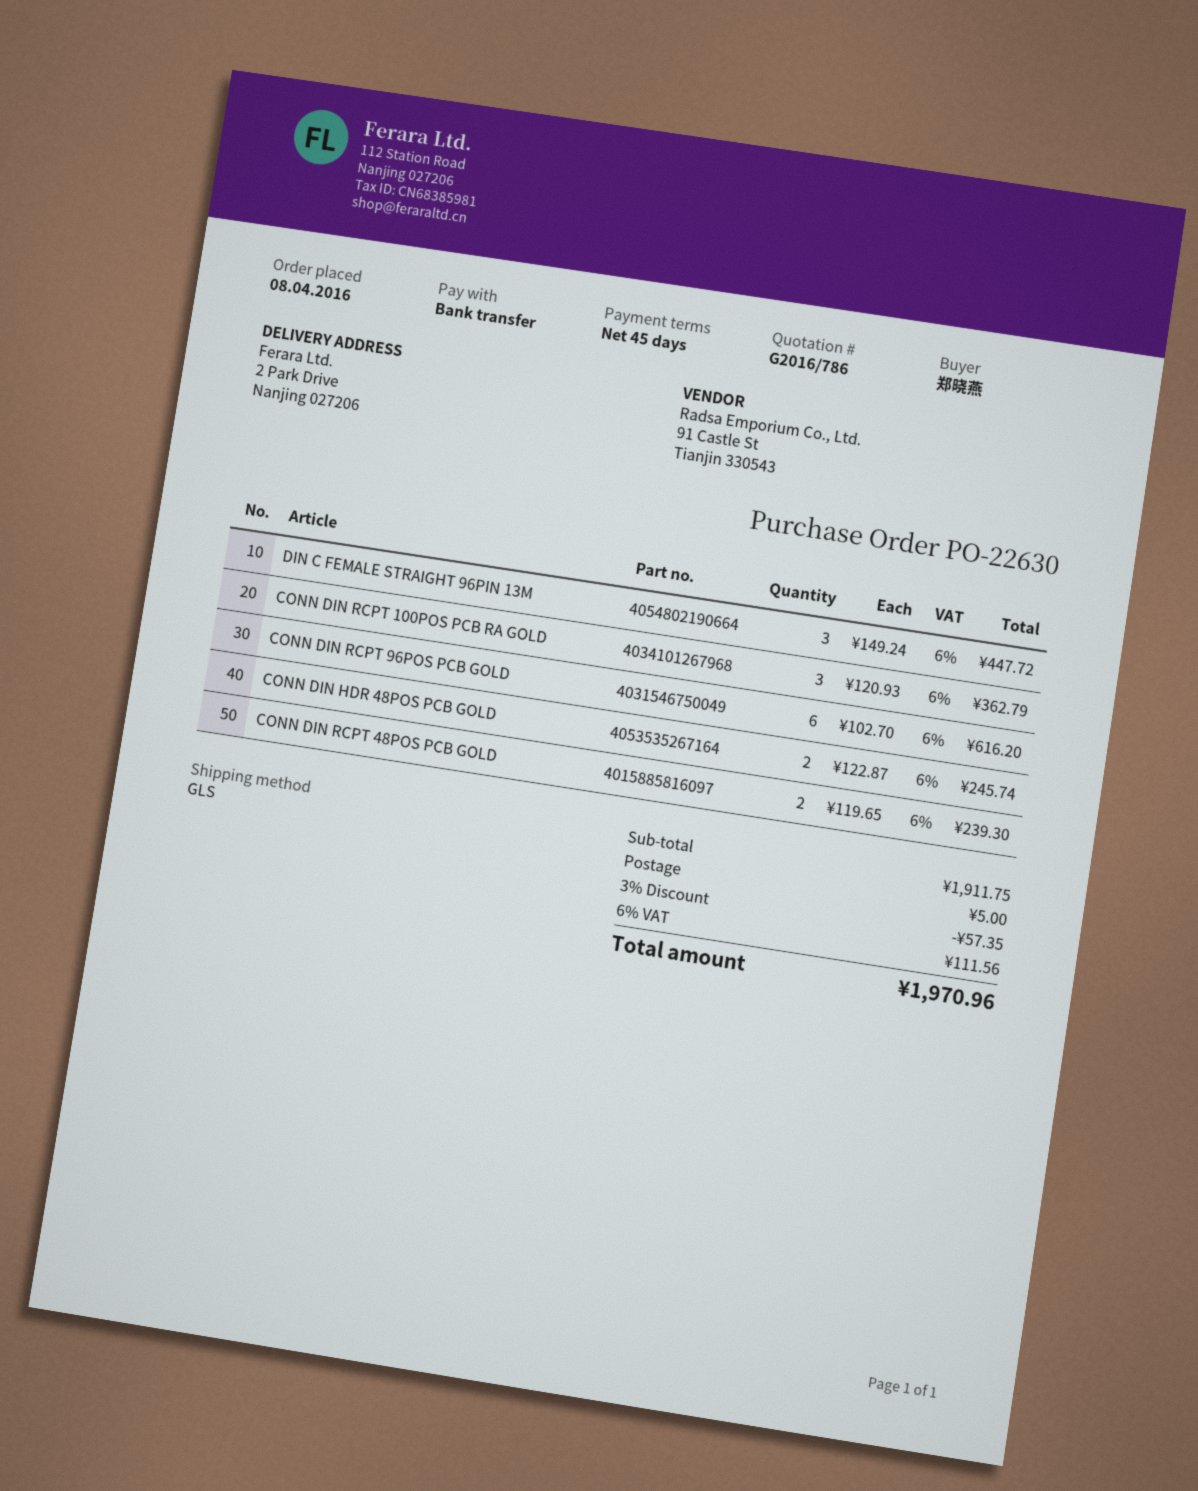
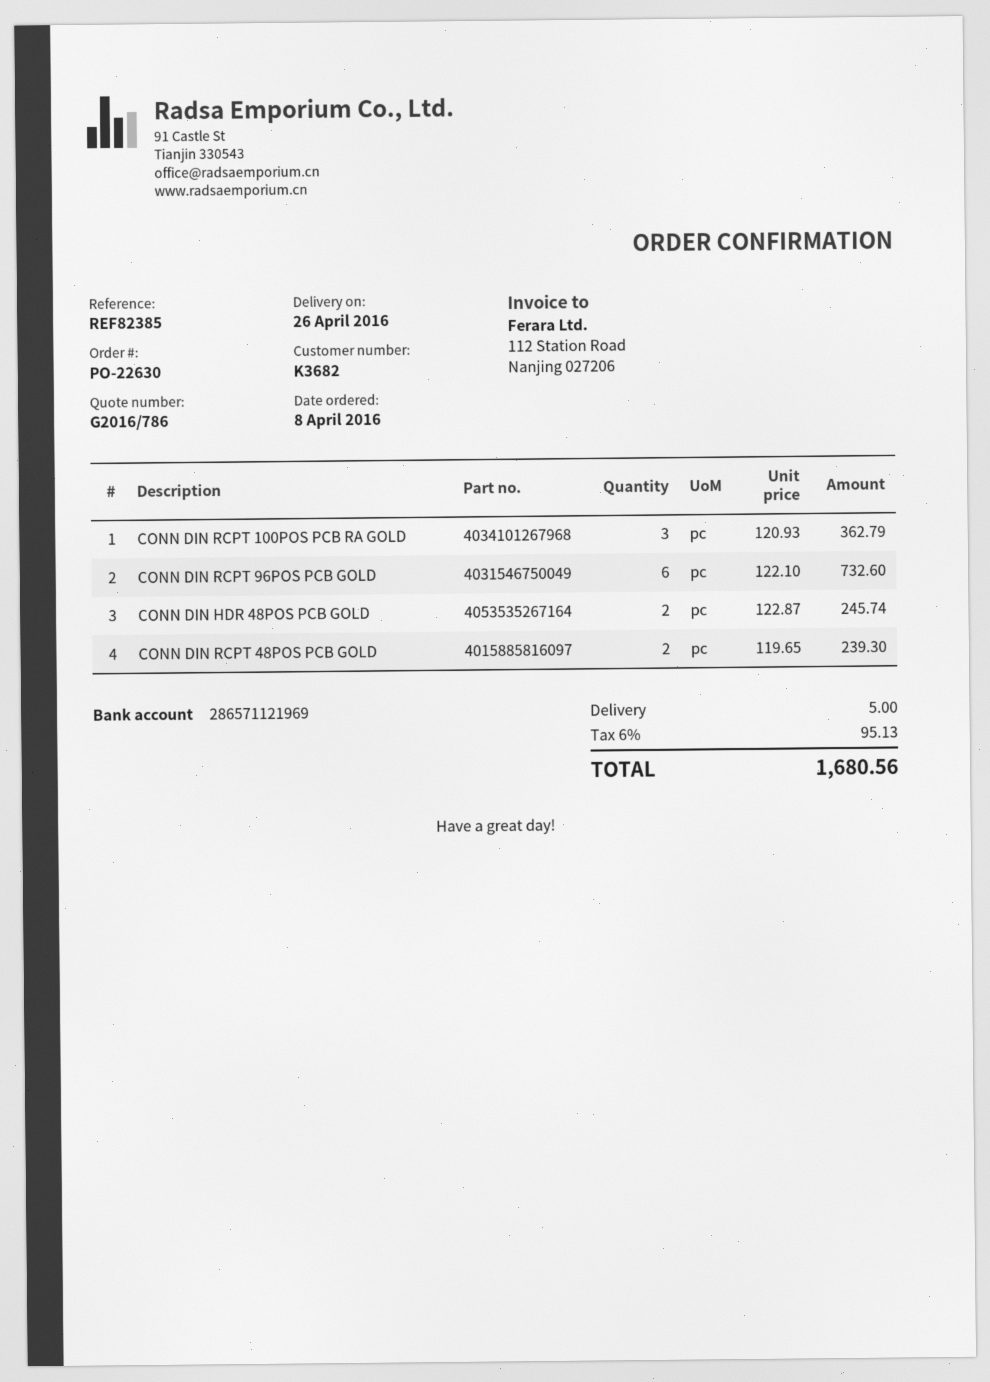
DIN C FEMALE STRAIGHT 96PIN 13M: 3 x 149.24 = 447.72 -> none
CONN DIN RCPT 96POS PCB GOLD: 6 x 102.70 = 616.20 -> 6 x 122.10 = 732.60
discount: 3% = 57.35 -> none
tax: 6% = 111.56 -> 6% = 95.13
total: 1970.96 -> 1680.56

